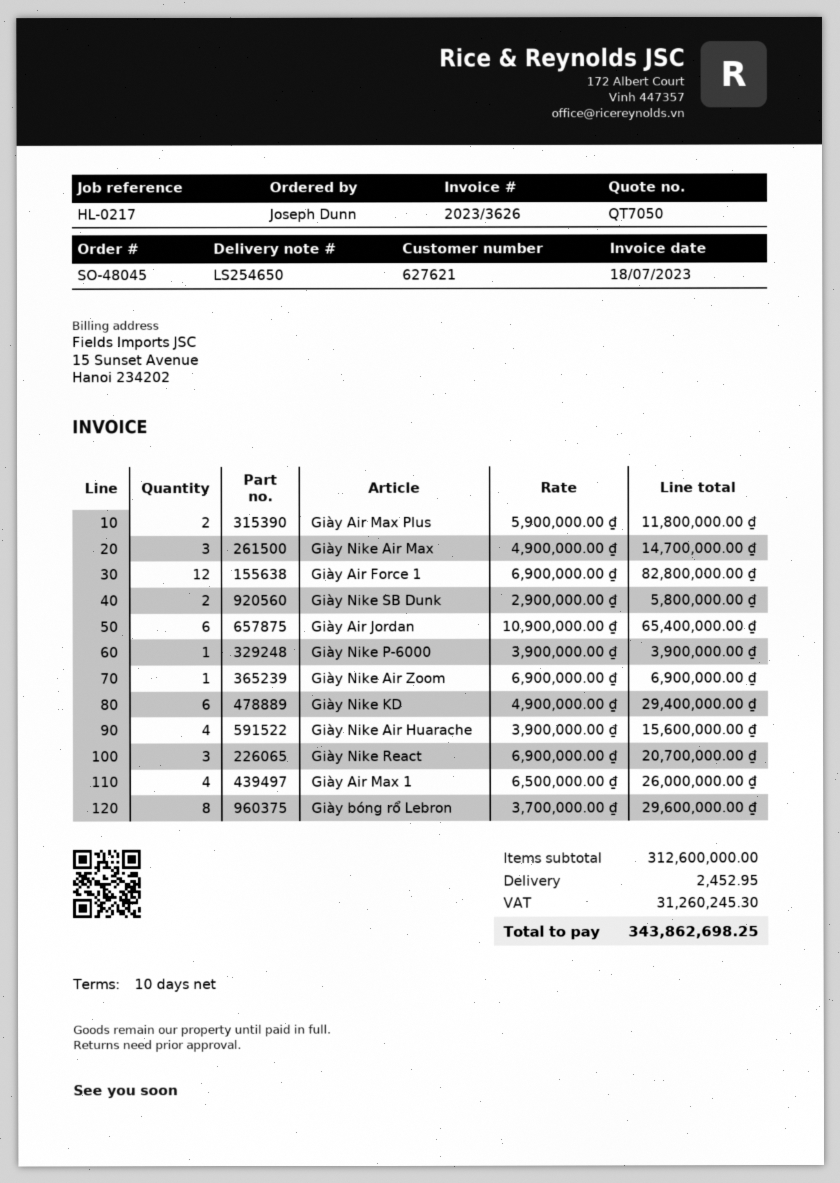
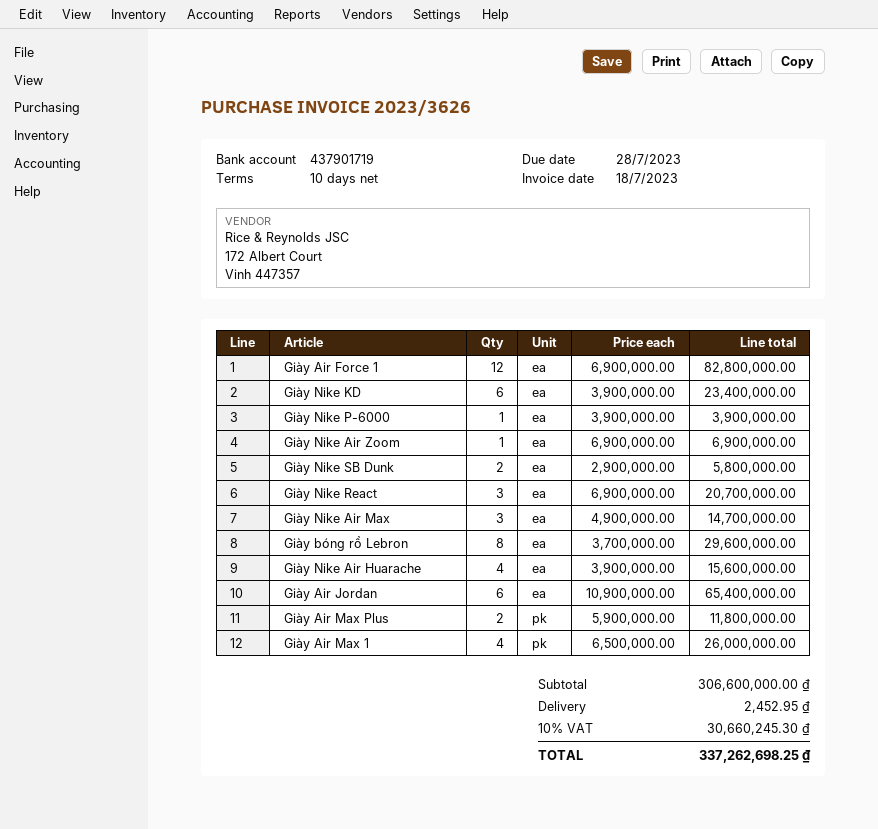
Giày Nike KD: 6 x 4900000.00 = 29400000.00 -> 6 x 3900000.00 = 23400000.00
subtotal: 312600000.00 -> 306600000.00
tax: 31260245.30 -> 30660245.30
total: 343862698.25 -> 337262698.25

